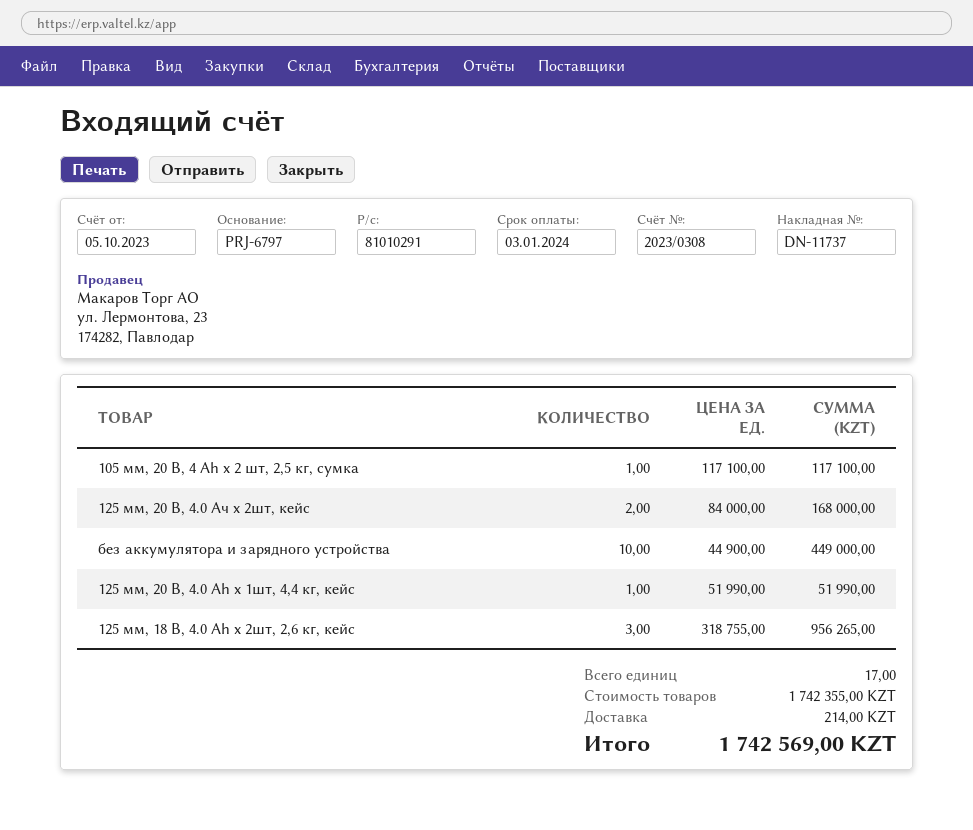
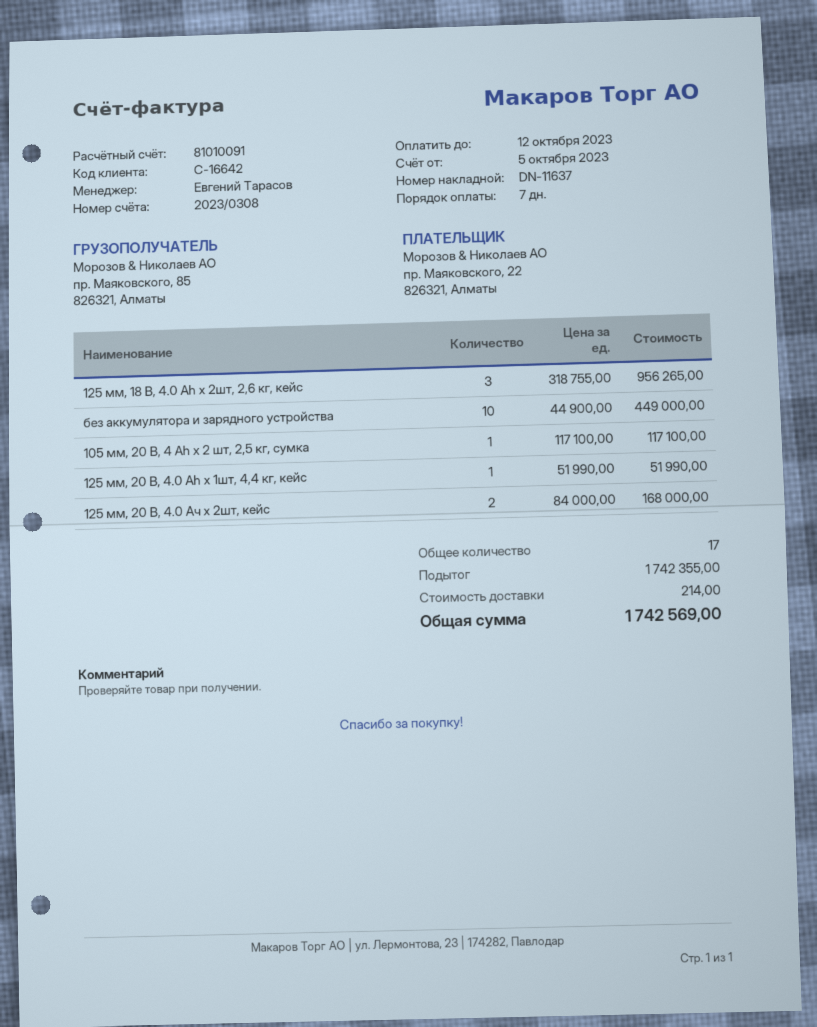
delivery note number: DN-11737 -> DN-11637
due date: 2024-01-03 -> 2023-10-12
bank account: 81010291 -> 81010091

